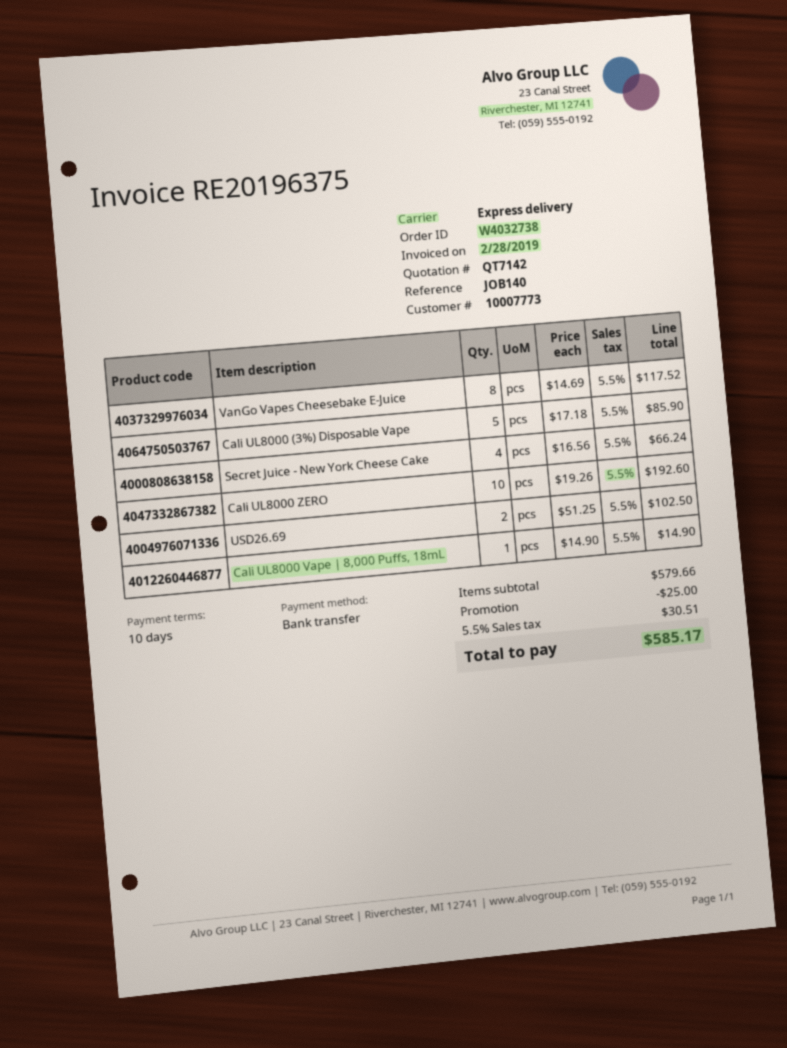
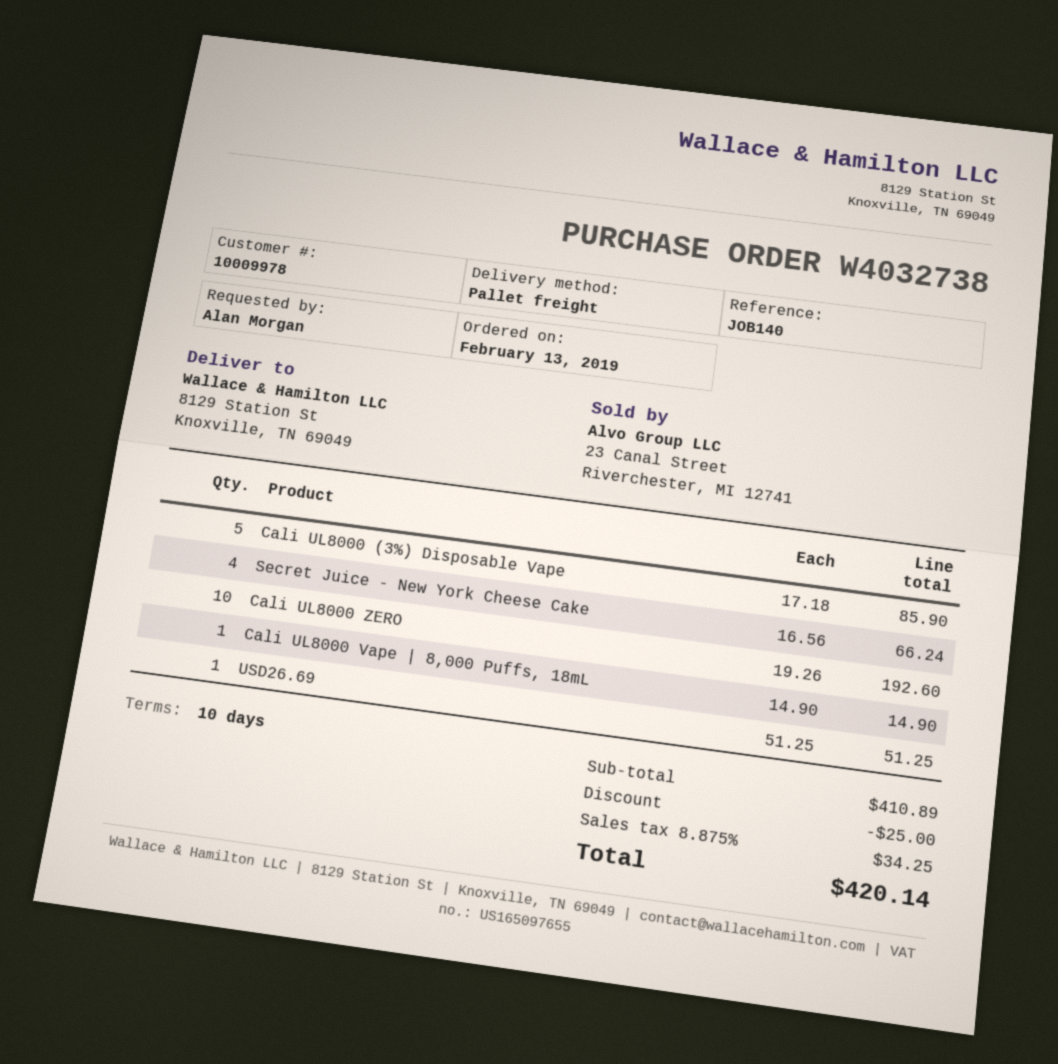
customer number: 10007773 -> 10009978
shipping method: express -> pallet freight
VanGo Vapes Cheesebake E-Juice: 8 x 14.69 = 117.52 -> none
USD26.69: 2 x 51.25 = 102.50 -> 1 x 51.25 = 51.25
subtotal: 579.66 -> 410.89
tax: 5.5% = 30.51 -> 8.875% = 34.25
total: 585.17 -> 420.14

